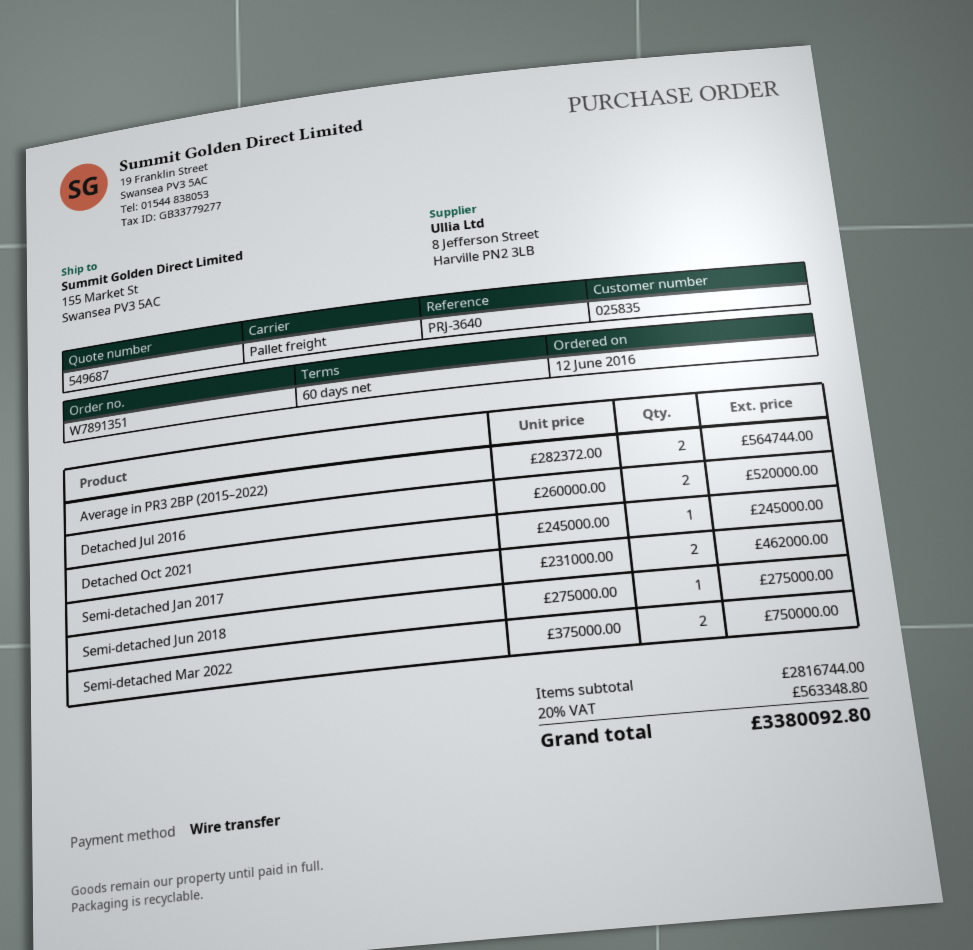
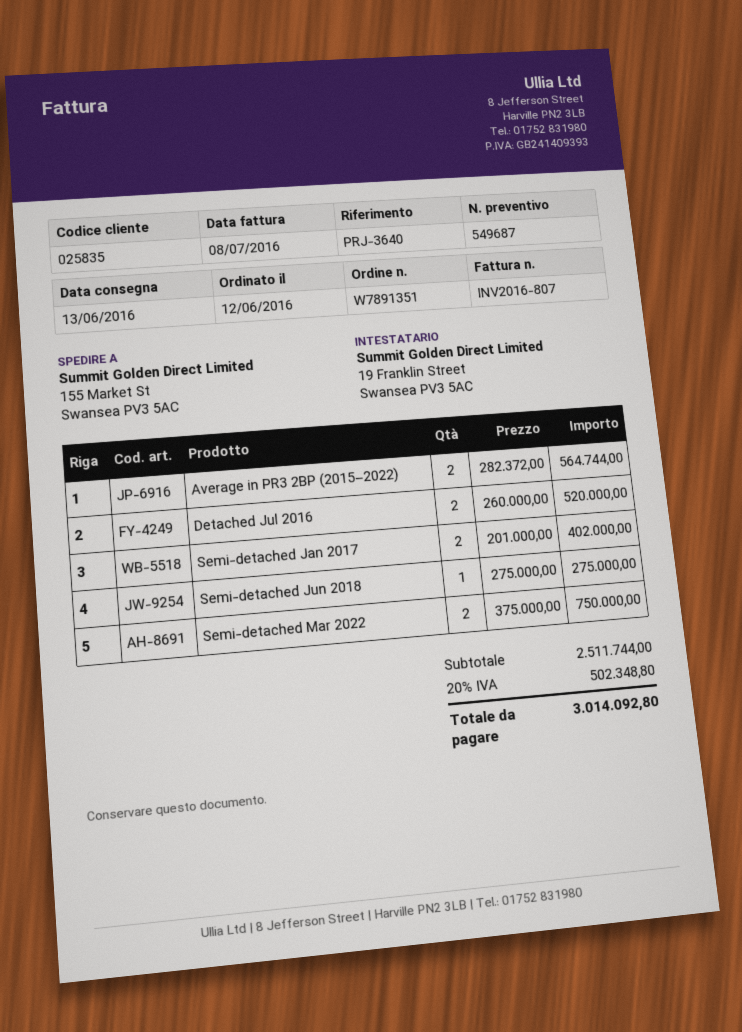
Detached Oct 2021: 1 x 245000.00 = 245000.00 -> none
Semi-detached Jan 2017: 2 x 231000.00 = 462000.00 -> 2 x 201000.00 = 402000.00
subtotal: 2816744.00 -> 2511744.00
tax: 20% = 563348.80 -> 20% = 502348.80
total: 3380092.80 -> 3014092.80

